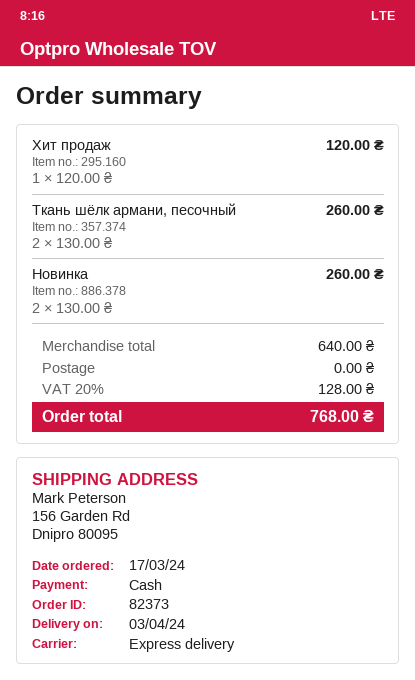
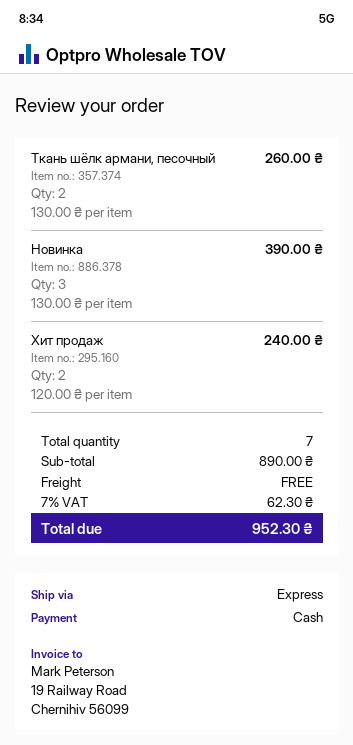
Хит продаж: 1 x 120.00 = 120.00 -> 2 x 120.00 = 240.00
Новинка: 2 x 130.00 = 260.00 -> 3 x 130.00 = 390.00
subtotal: 640.00 -> 890.00
tax: 20% = 128.00 -> 7% = 62.30
total: 768.00 -> 952.30

